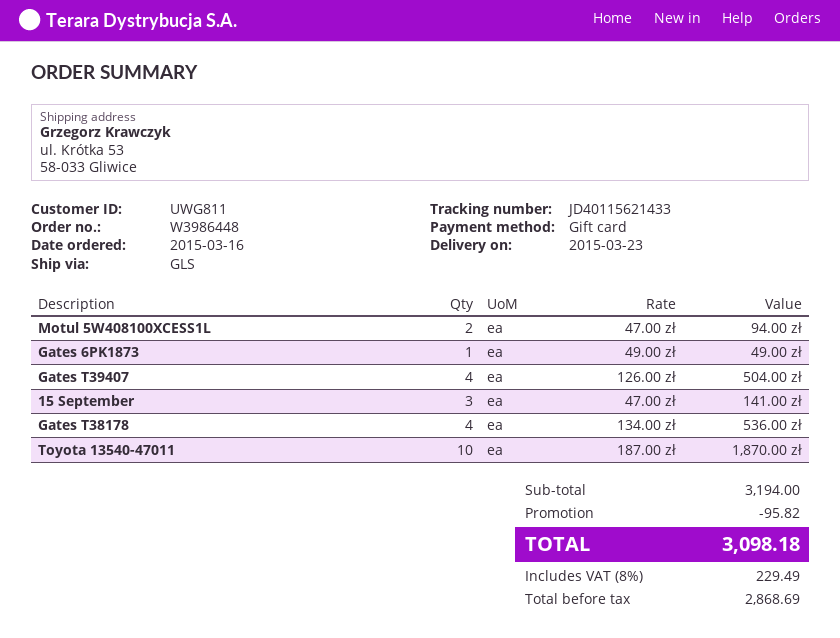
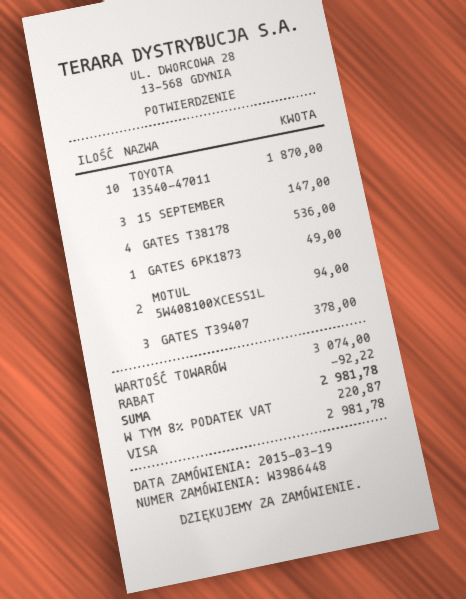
order date: 2015-03-16 -> 2015-03-19
payment method: gift card -> Visa
Gates T39407: 4 for 504.00 -> 3 for 378.00
15 September: 3 for 141.00 -> 3 for 147.00
subtotal: 3194.00 -> 3074.00
discount: 95.82 -> 92.22
tax: 8% = 229.49 -> 8% = 220.87
total: 3098.18 -> 2981.78

